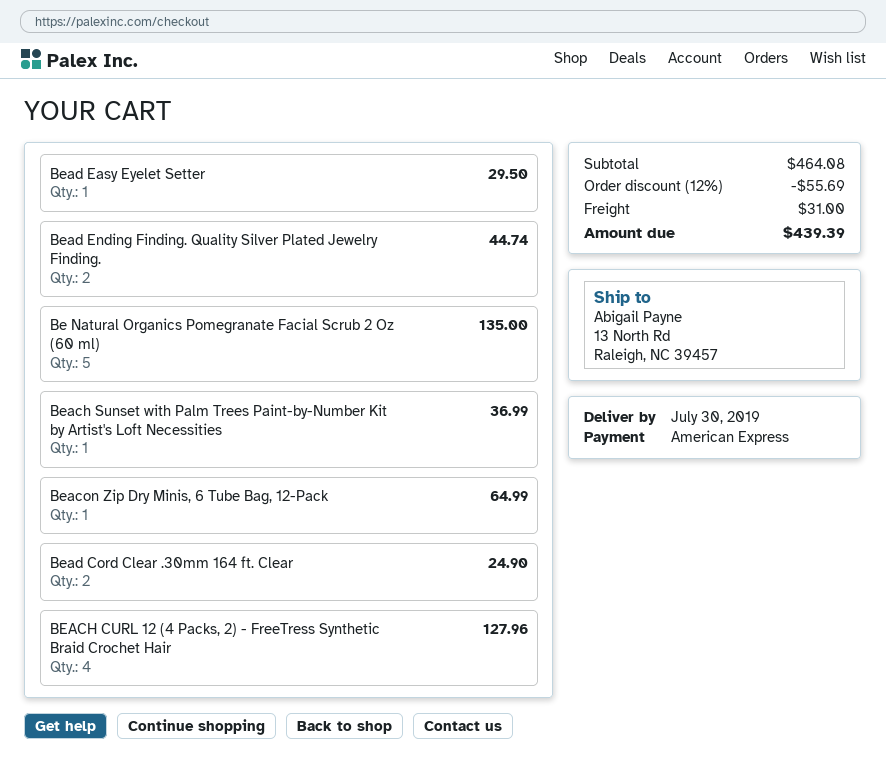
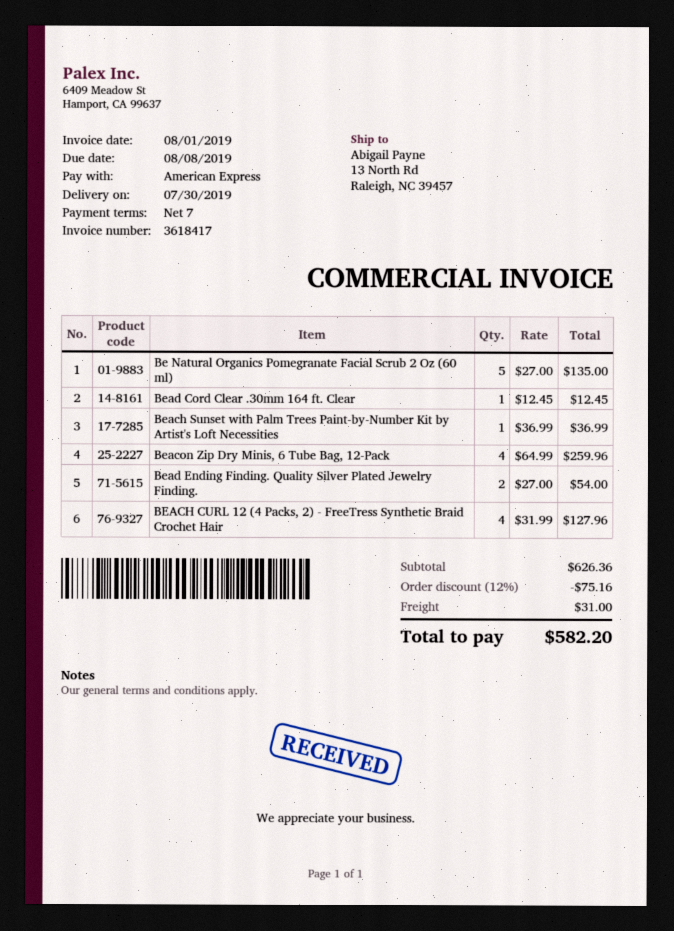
Bead Easy Eyelet Setter: 1 for 29.50 -> none
Bead Ending Finding. Quality Silver Plated Jewelry Finding.: 2 for 44.74 -> 2 for 54.00
Beacon Zip Dry Minis, 6 Tube Bag, 12-Pack: 1 for 64.99 -> 4 for 259.96
Bead Cord Clear .30mm 164 ft. Clear: 2 for 24.90 -> 1 for 12.45
subtotal: 464.08 -> 626.36
discount: 12% = 55.69 -> 12% = 75.16
total: 439.39 -> 582.20

